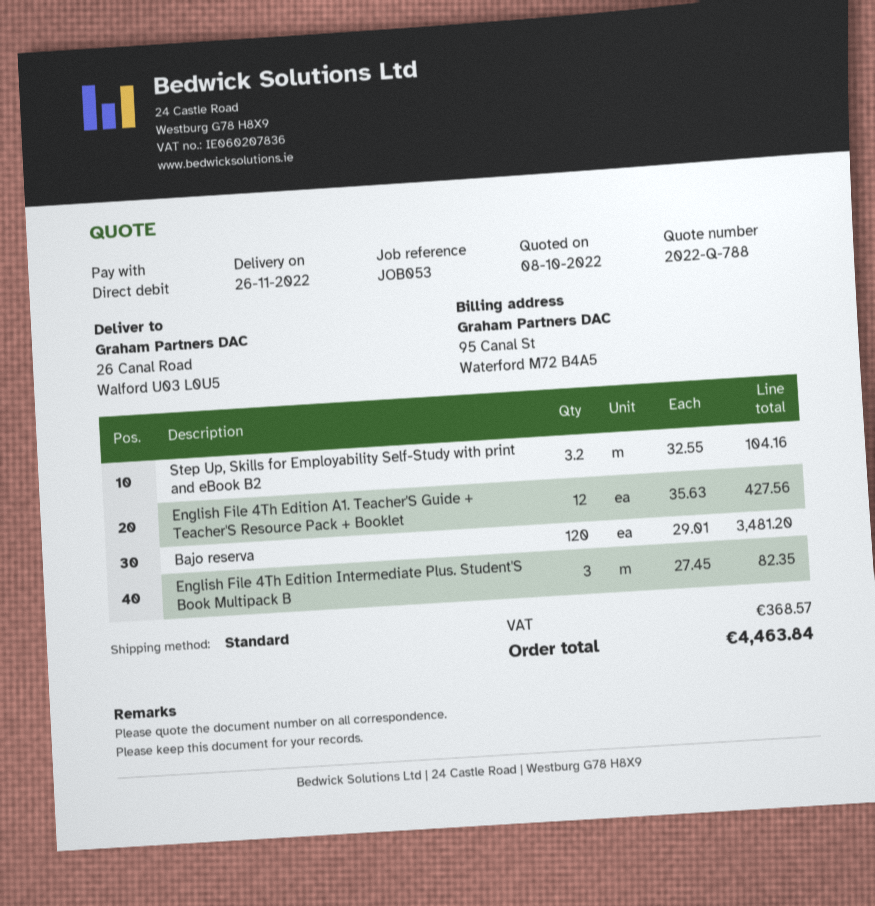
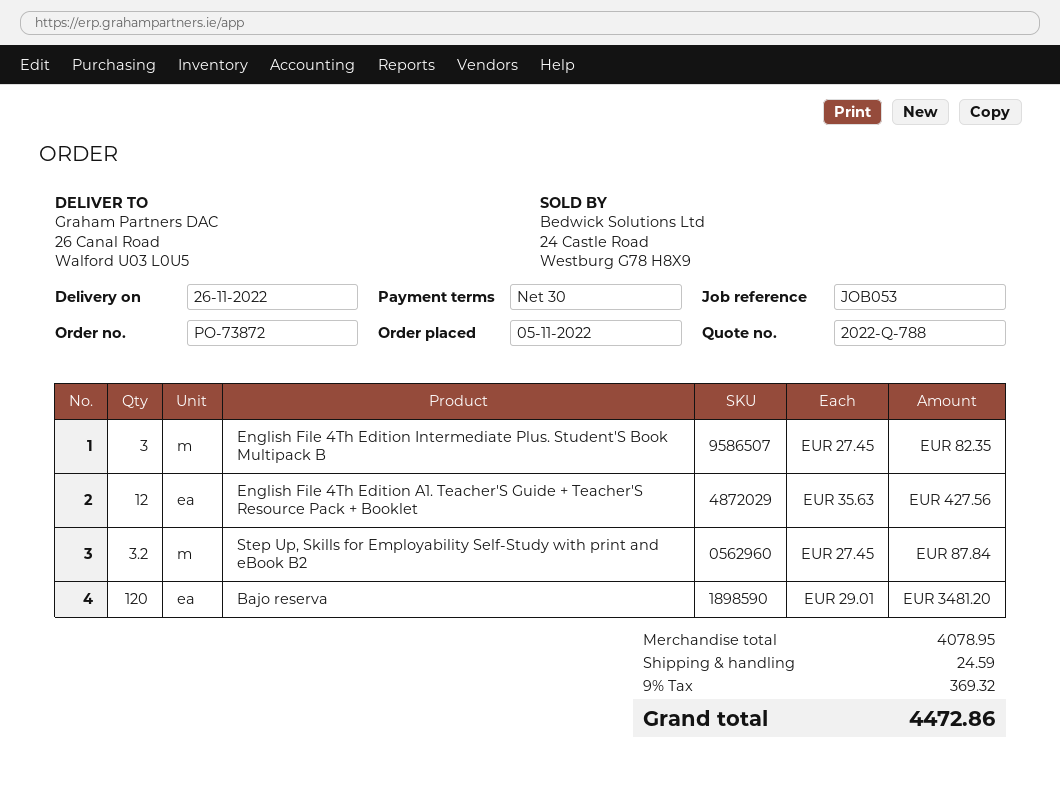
Step Up, Skills for Employability Self-Study with print and eBook B2: 3.2 x 32.55 = 104.16 -> 3.2 x 27.45 = 87.84
shipping: none -> 24.59
tax: 368.57 -> 369.32
total: 4463.84 -> 4472.86

